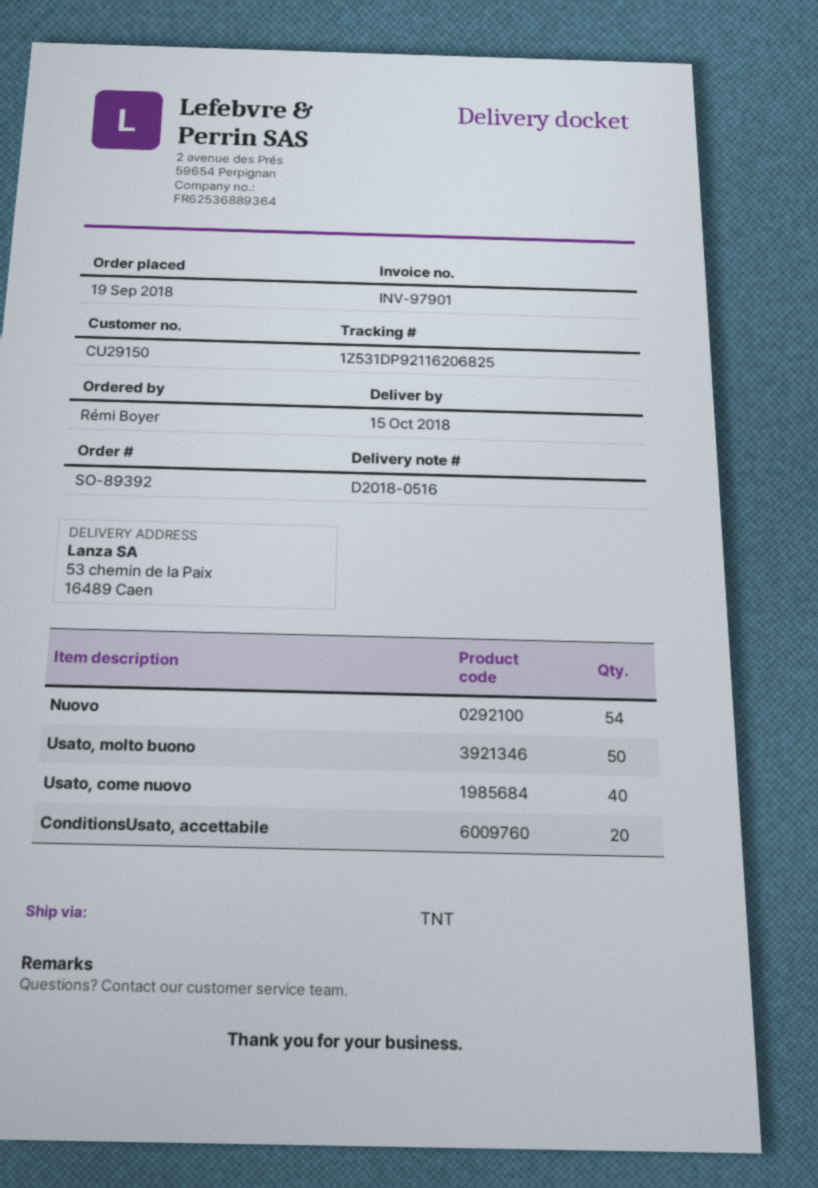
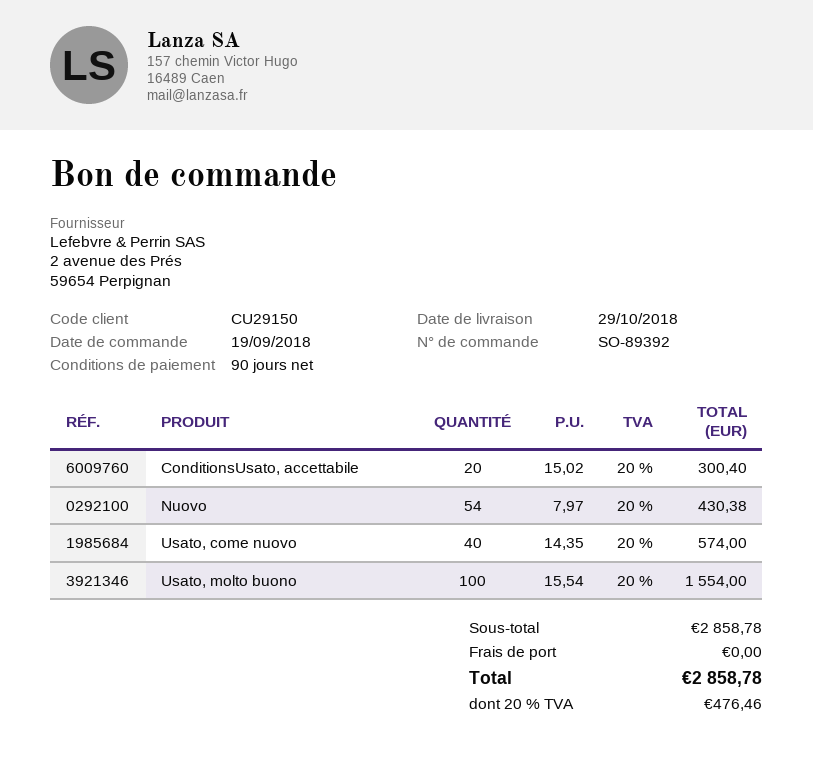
delivery date: 2018-10-15 -> 2018-10-29
Usato, molto buono: 50 -> 100

